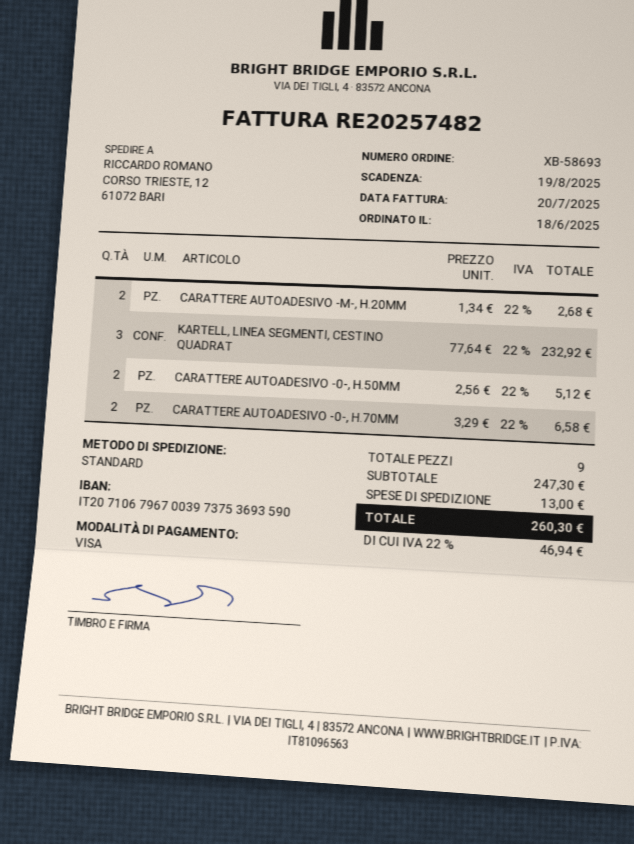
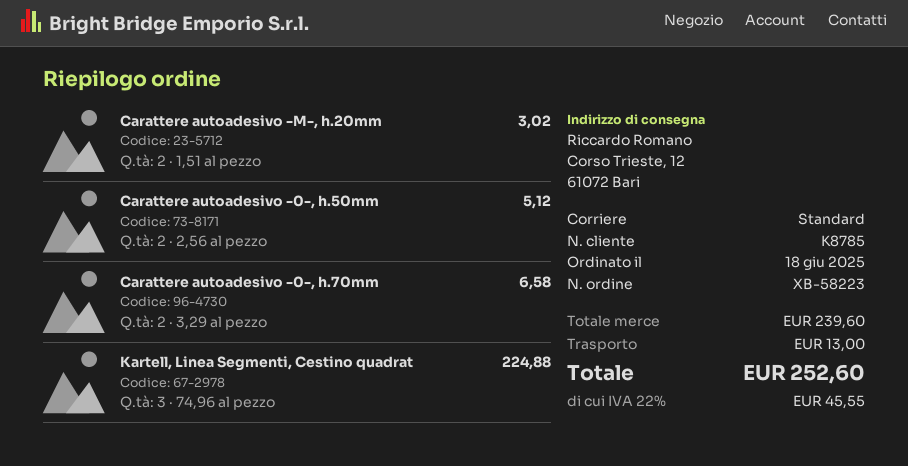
order number: XB-58693 -> XB-58223
CARATTERE AUTOADESIVO -M-, H.20MM: 2 x 1.34 = 2.68 -> 2 x 1.51 = 3.02
KARTELL, LINEA SEGMENTI, CESTINO QUADRAT: 3 x 77.64 = 232.92 -> 3 x 74.96 = 224.88
subtotal: 247.30 -> 239.60
tax: 22% = 46.94 -> 22% = 45.55
total: 260.30 -> 252.60

